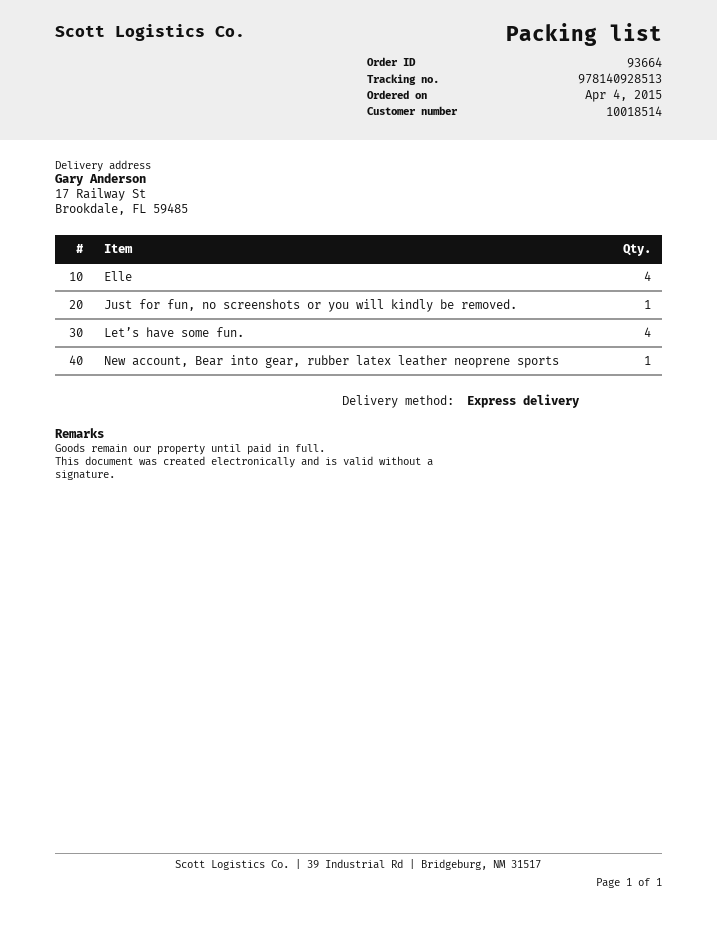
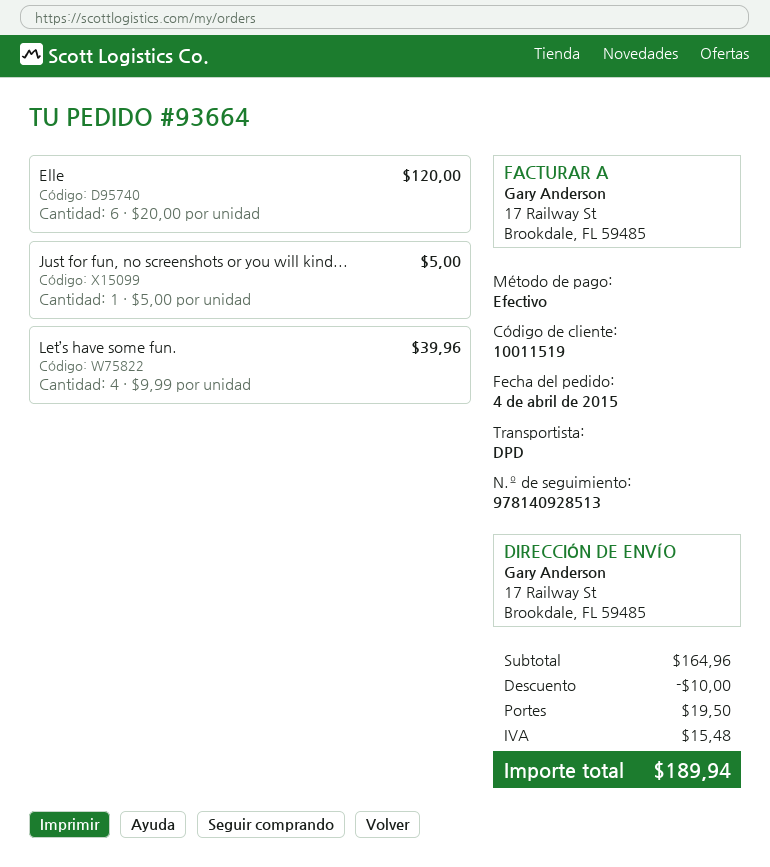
customer number: 10018514 -> 10011519
shipping method: express -> DPD
Elle: 4 -> 6
New account, Bear into gear, rubber latex leather neoprene sports: 1 -> none

